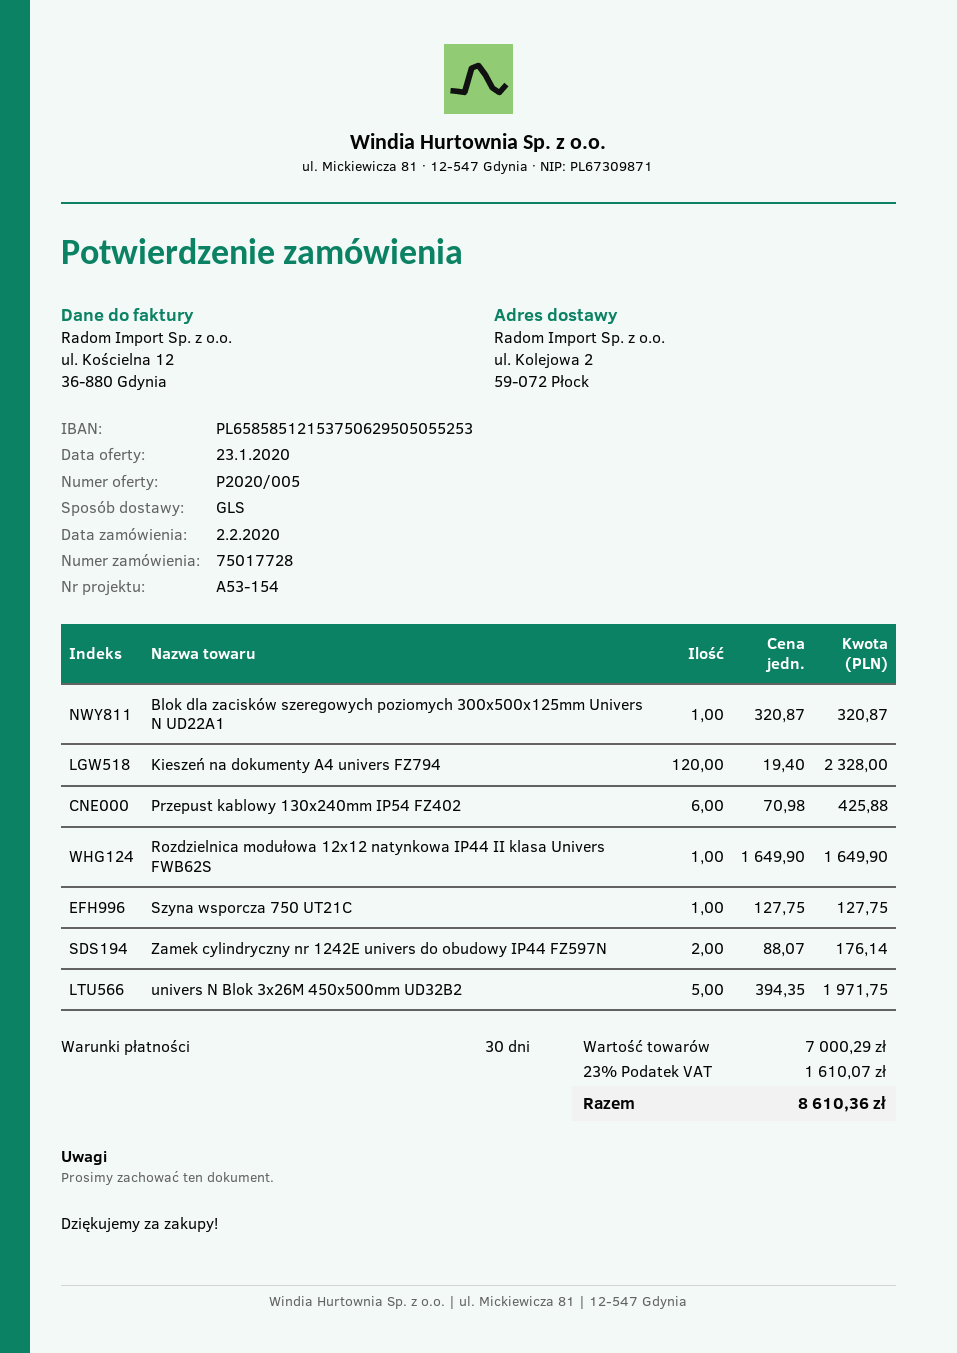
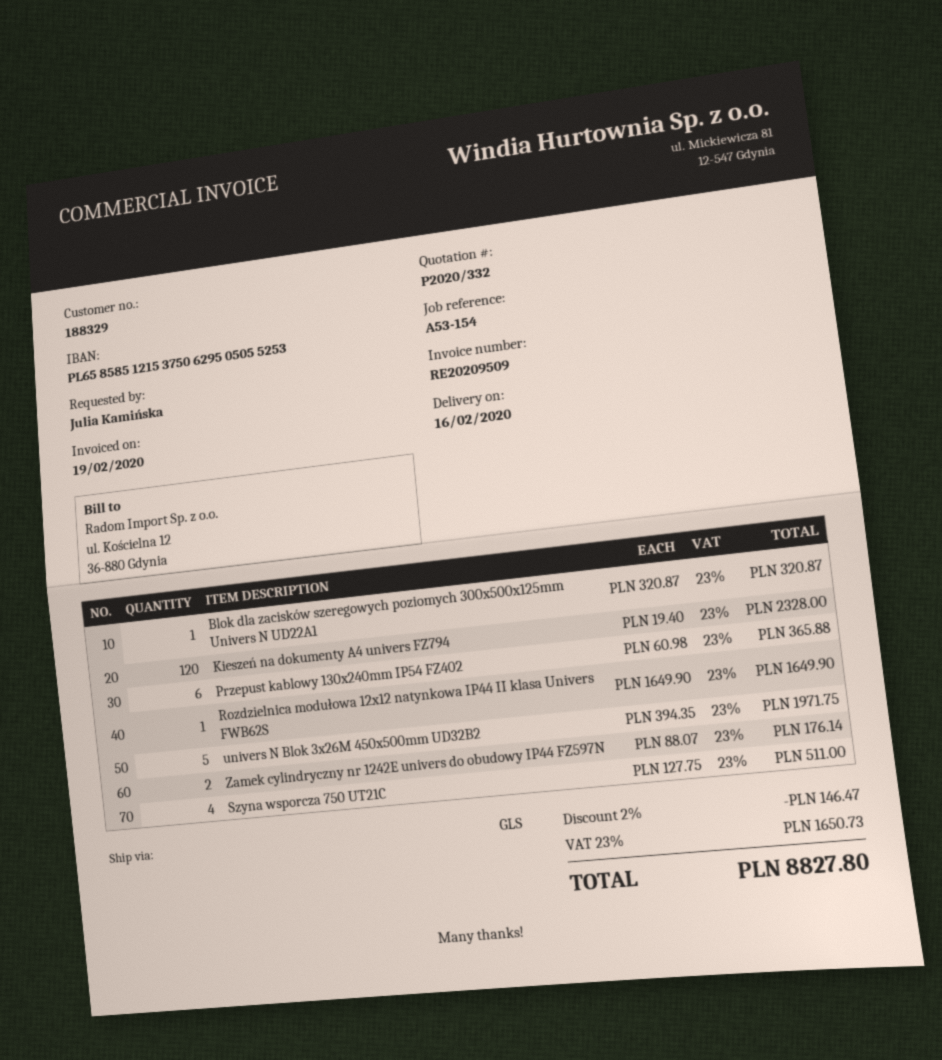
quote number: P2020/005 -> P2020/332
Przepust kablowy 130x240mm IP54 FZ402: 6 x 70.98 = 425.88 -> 6 x 60.98 = 365.88
Szyna wsporcza 750 UT21C: 1 x 127.75 = 127.75 -> 4 x 127.75 = 511.00
discount: none -> 2% = 146.47
tax: 23% = 1610.07 -> 23% = 1650.73
total: 8610.36 -> 8827.80

